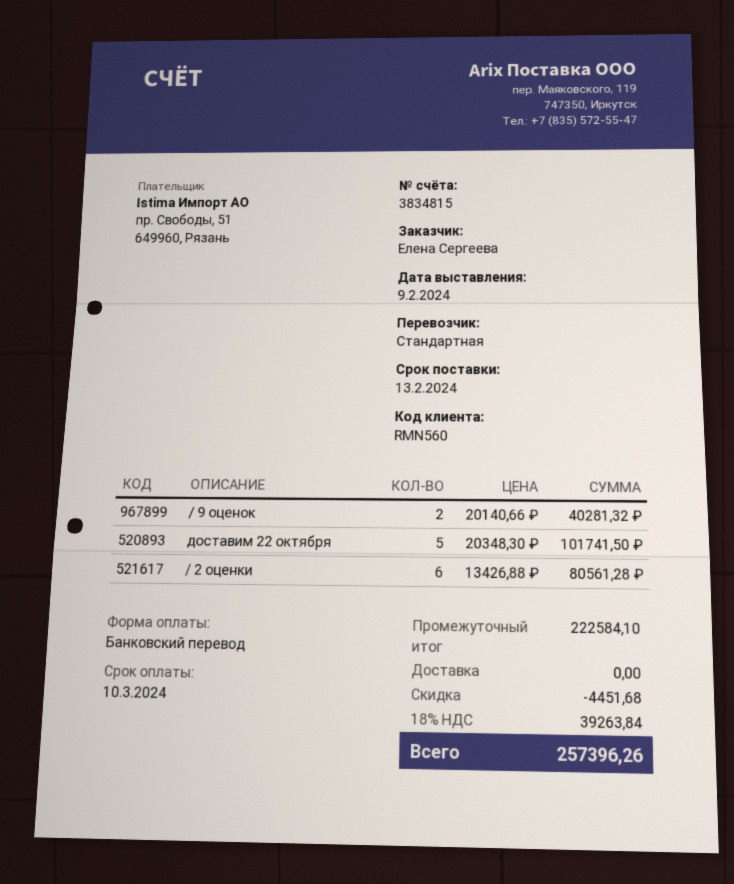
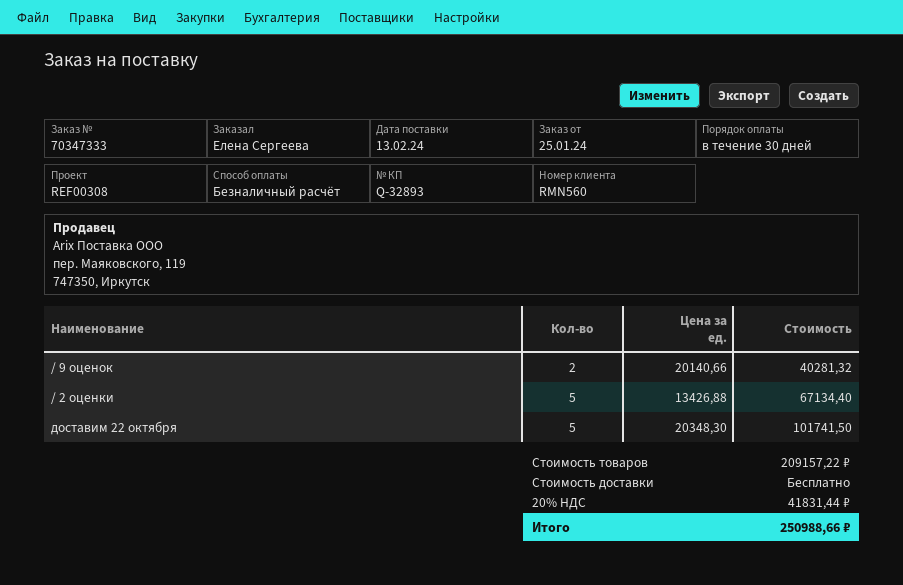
/ 2 оценки: 6 x 13426.88 = 80561.28 -> 5 x 13426.88 = 67134.40
subtotal: 222584.10 -> 209157.22
discount: 4451.68 -> none
tax: 18% = 39263.84 -> 20% = 41831.44
total: 257396.26 -> 250988.66

